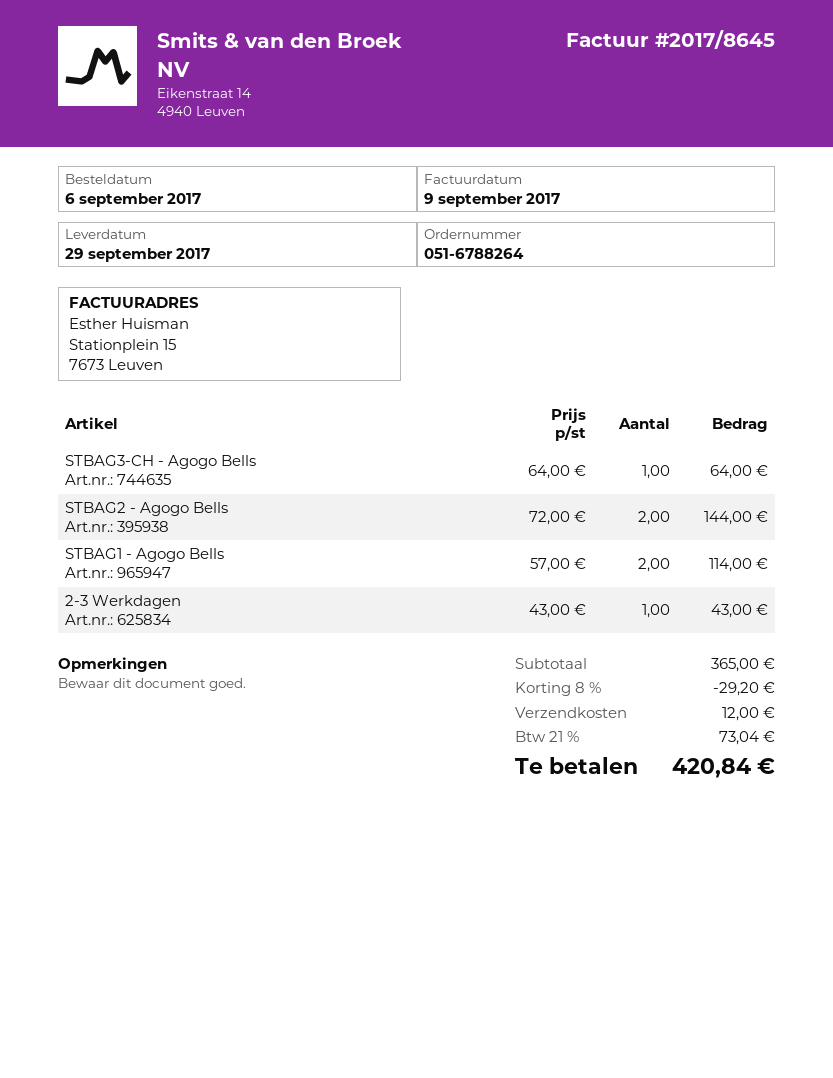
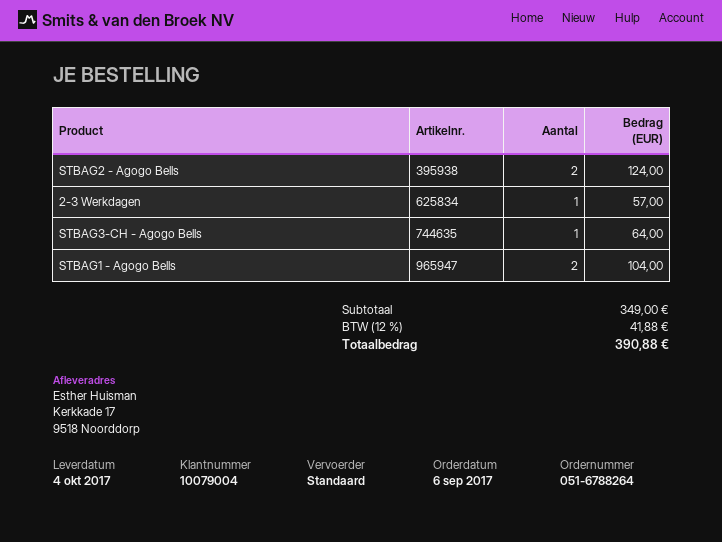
delivery date: 2017-09-29 -> 2017-10-04
STBAG2 - Agogo Bells: 2 for 144.00 -> 2 for 124.00
STBAG1 - Agogo Bells: 2 for 114.00 -> 2 for 104.00
2-3 Werkdagen: 1 for 43.00 -> 1 for 57.00
subtotal: 365.00 -> 349.00
discount: 8% = 29.20 -> none
shipping: 12.00 -> none
tax: 21% = 73.04 -> 12% = 41.88
total: 420.84 -> 390.88

